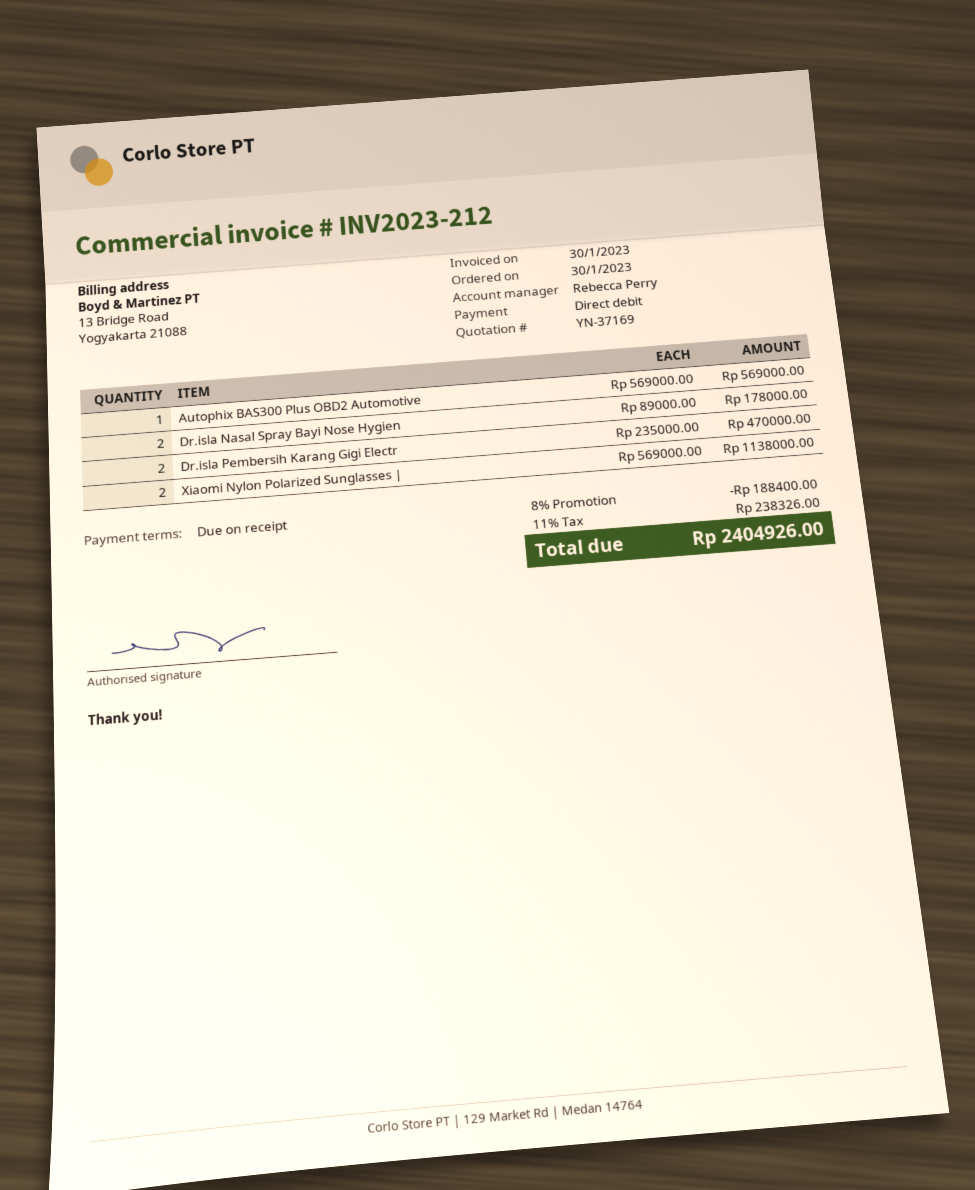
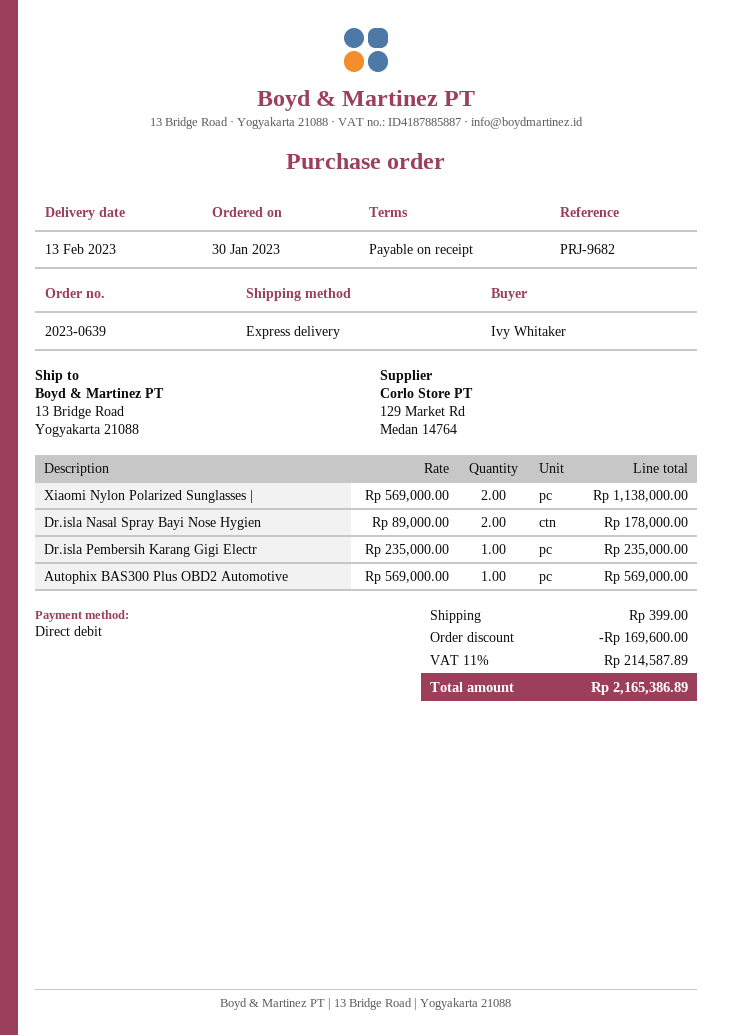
Dr.isla Pembersih Karang Gigi Electr: 2 x 235000.00 = 470000.00 -> 1 x 235000.00 = 235000.00
discount: 188400.00 -> 169600.00
shipping: none -> 399.00
tax: 11% = 238326.00 -> 11% = 214587.89
total: 2404926.00 -> 2165386.89

